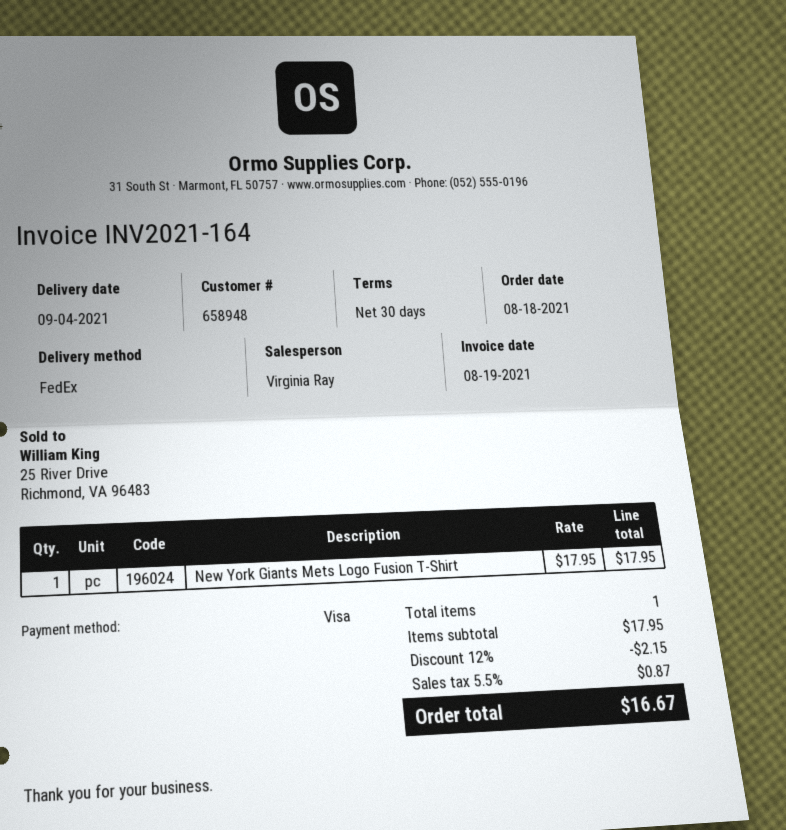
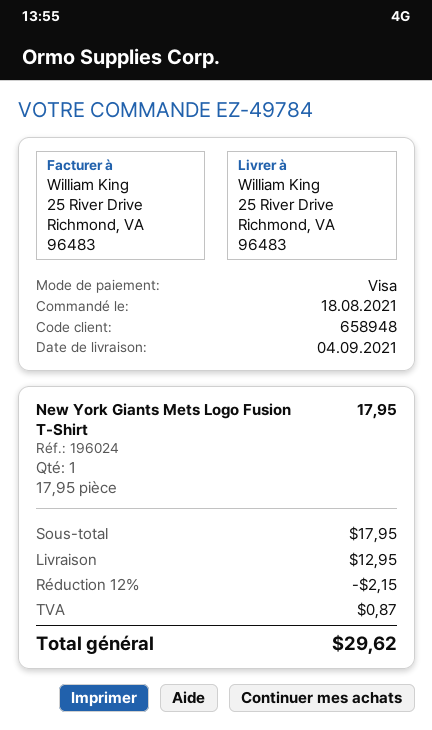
shipping: none -> 12.95
total: 16.67 -> 29.62

